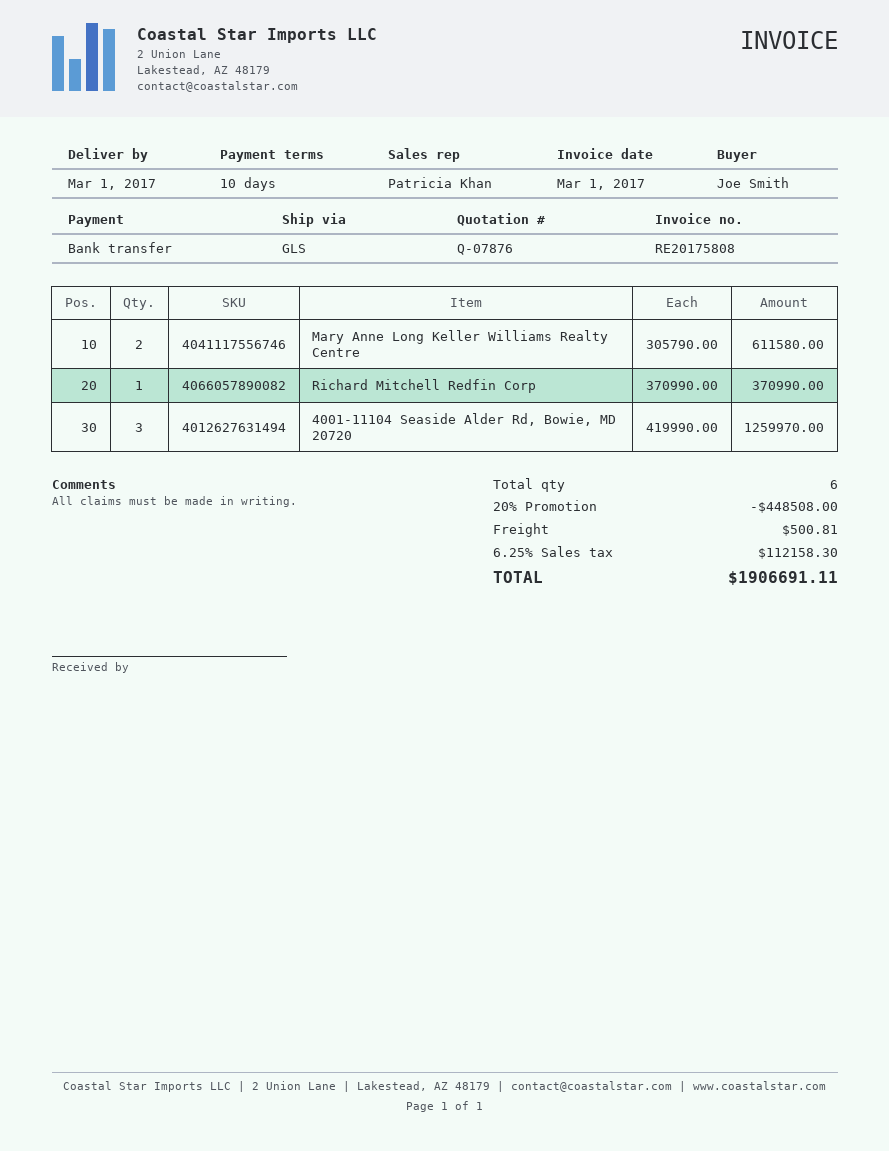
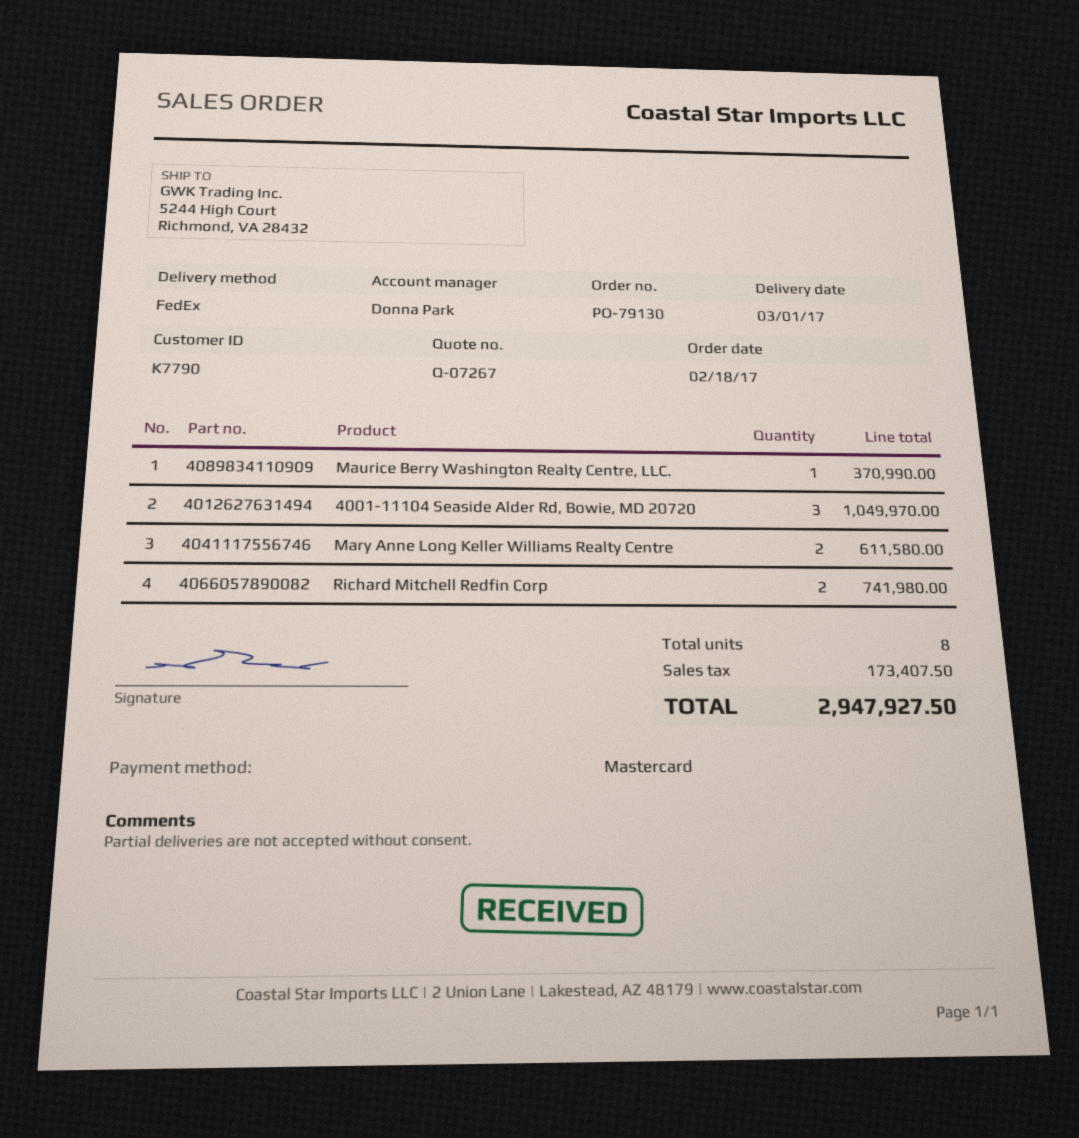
quote number: Q-07876 -> Q-07267
sales rep: Patricia Khan -> Donna Park
payment method: bank transfer -> Mastercard
shipping method: GLS -> FedEx
Richard Mitchell Redfin Corp: 1 for 370990.00 -> 2 for 741980.00
4001-11104 Seaside Alder Rd, Bowie, MD 20720: 3 for 1259970.00 -> 3 for 1049970.00
Maurice Berry Washington Realty Centre, LLC.: none -> 1 for 370990.00
total quantity: 6 -> 8
discount: 20% = 448508.00 -> none
shipping: 500.81 -> none
tax: 112158.30 -> 173407.50
total: 1906691.11 -> 2947927.50

